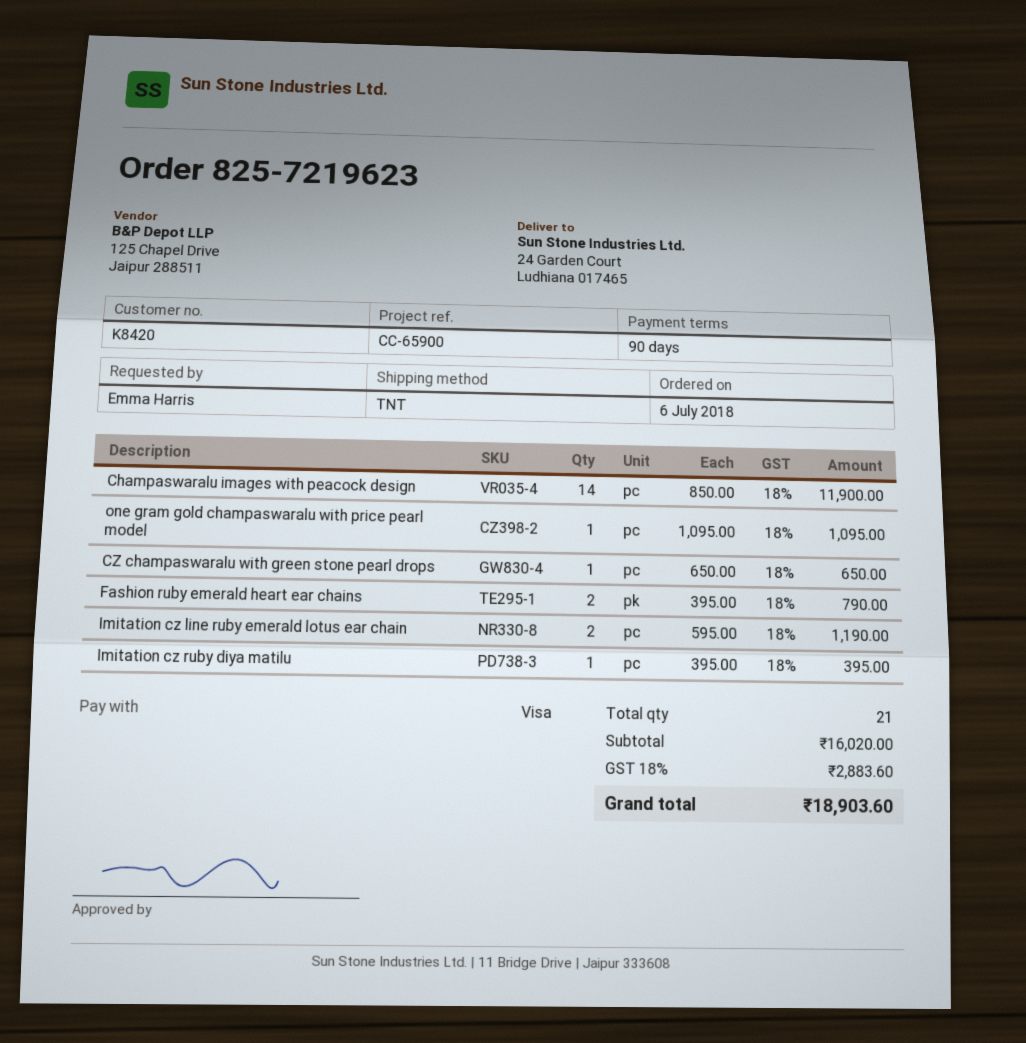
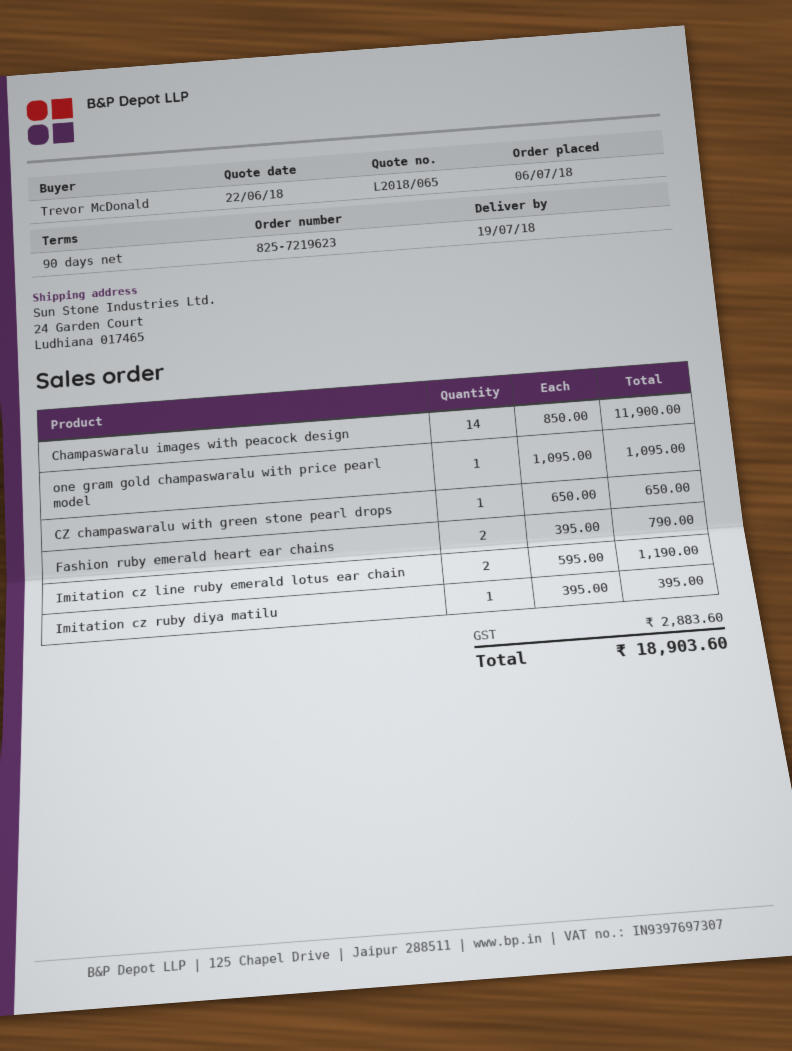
ordered by: Emma Harris -> Trevor McDonald

